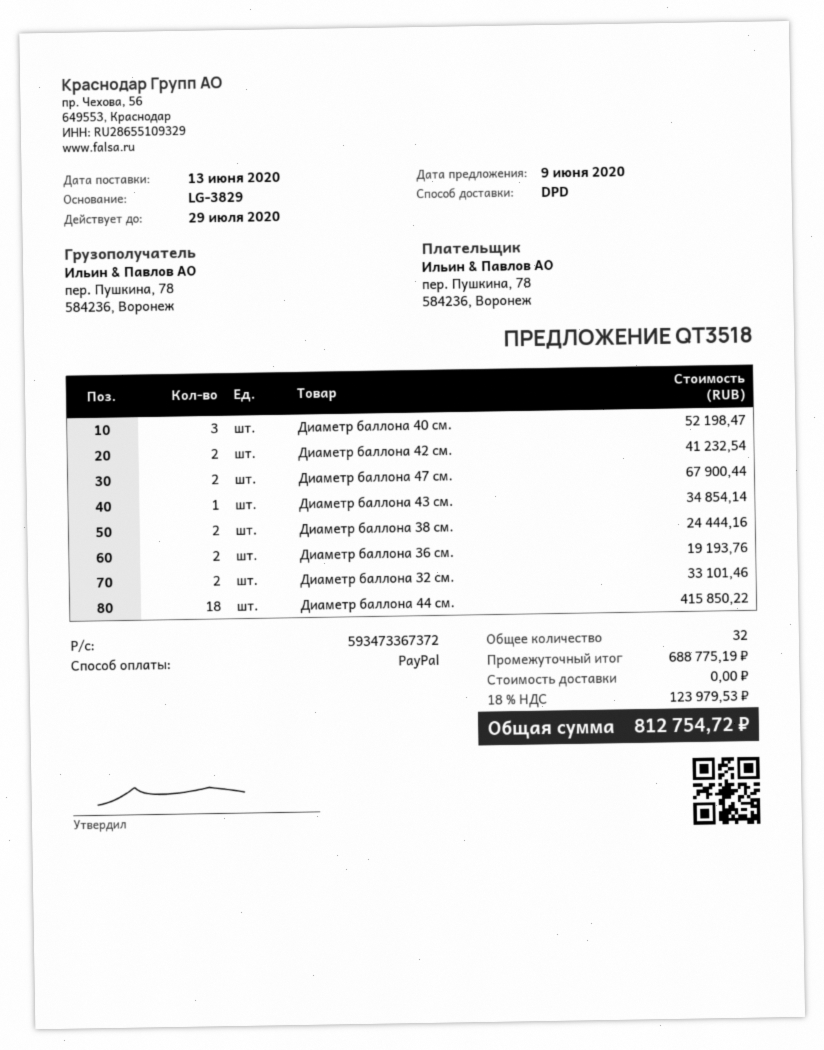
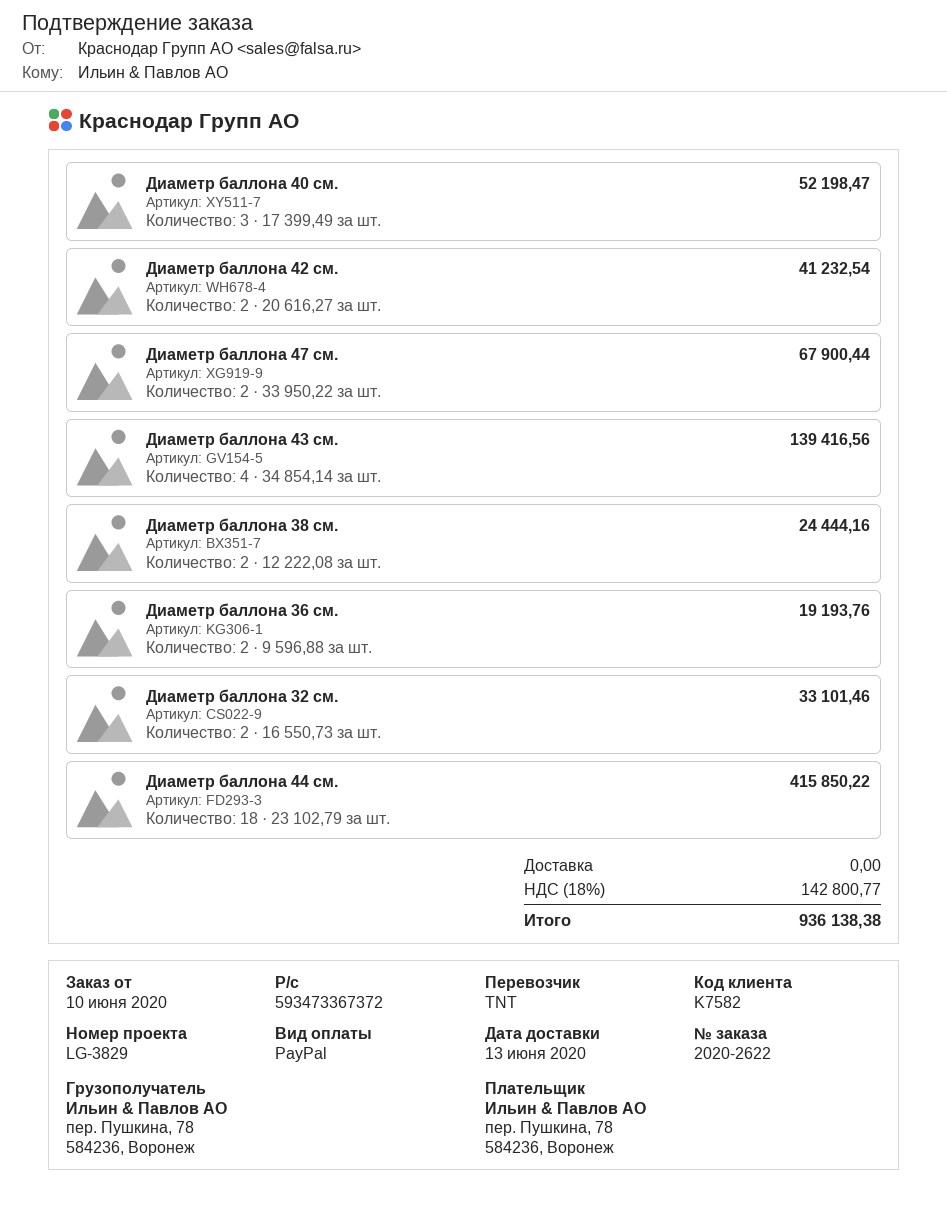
shipping method: DPD -> TNT
Диаметр баллона 43 см.: 1 for 34854.14 -> 4 for 139416.56
tax: 18% = 123979.53 -> 18% = 142800.77
total: 812754.72 -> 936138.38

